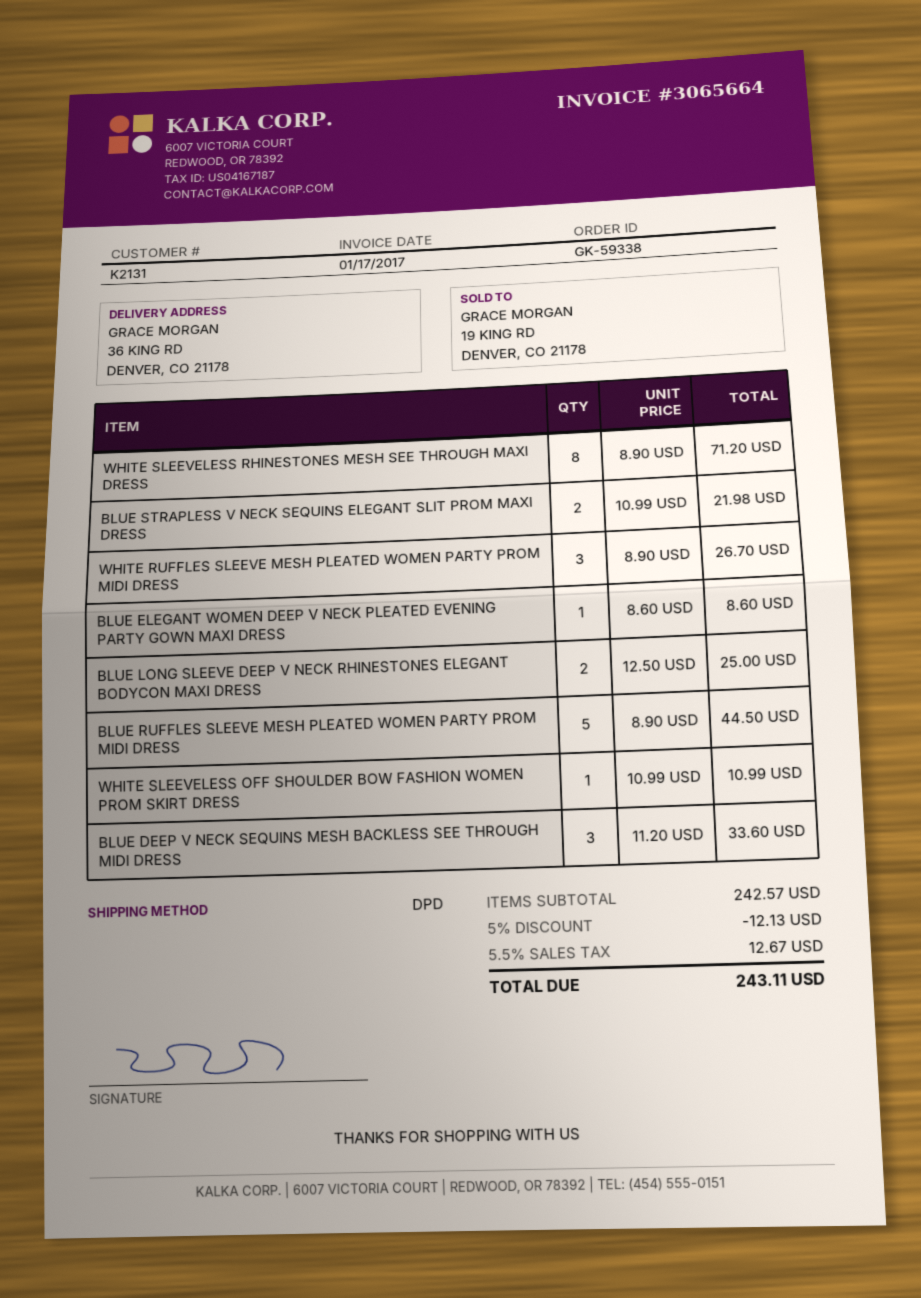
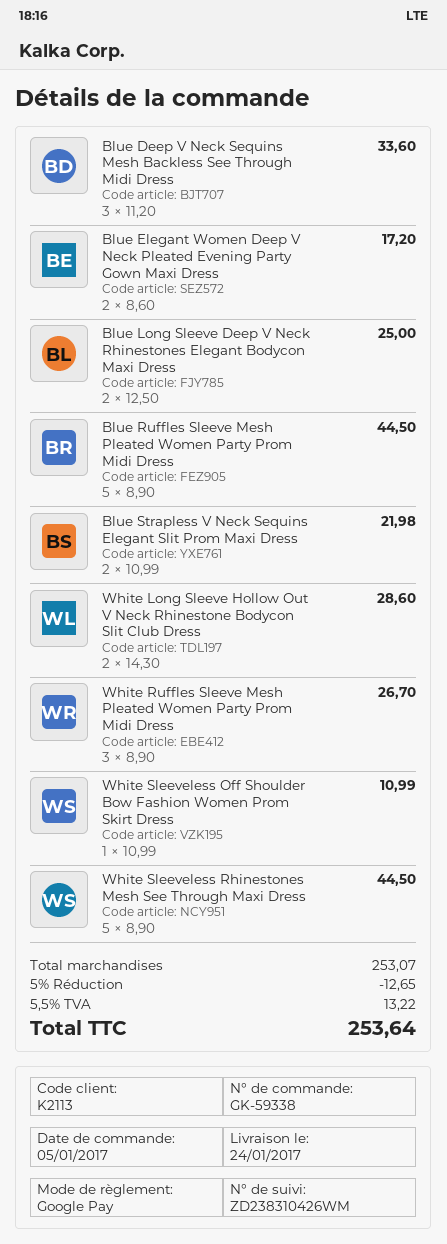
customer number: K2131 -> K2113
WHITE SLEEVELESS RHINESTONES MESH SEE THROUGH MAXI DRESS: 8 x 8.90 = 71.20 -> 5 x 8.90 = 44.50
BLUE ELEGANT WOMEN DEEP V NECK PLEATED EVENING PARTY GOWN MAXI DRESS: 1 x 8.60 = 8.60 -> 2 x 8.60 = 17.20
White Long Sleeve Hollow Out V Neck Rhinestone Bodycon Slit Club Dress: none -> 2 x 14.30 = 28.60
subtotal: 242.57 -> 253.07
discount: 5% = 12.13 -> 5% = 12.65
tax: 5.5% = 12.67 -> 5.5% = 13.22
total: 243.11 -> 253.64

